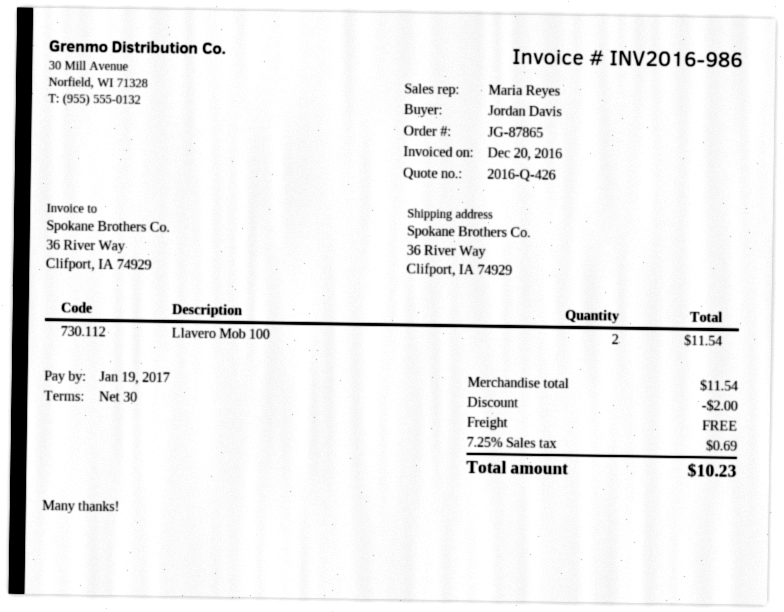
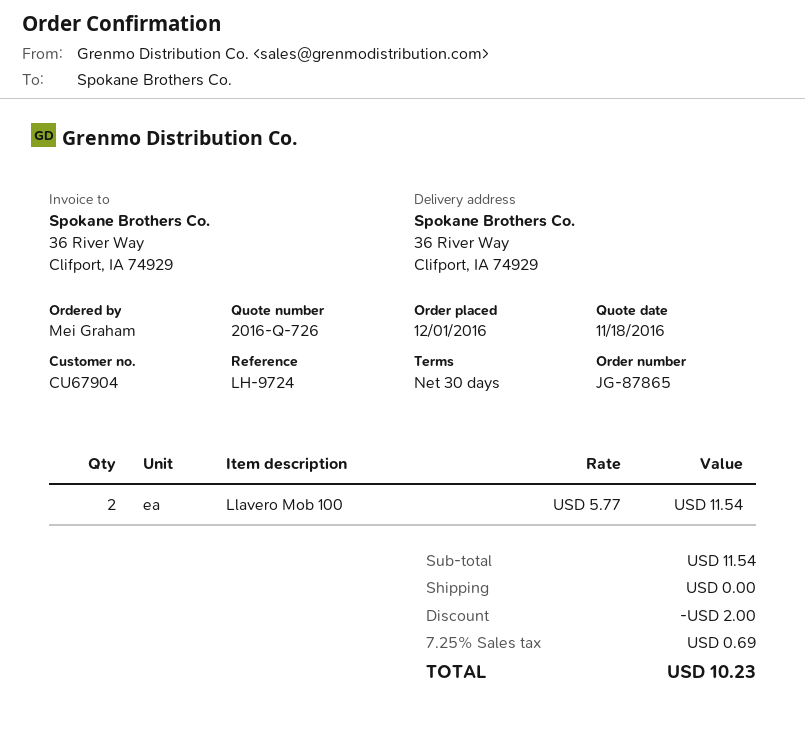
quote number: 2016-Q-426 -> 2016-Q-726
ordered by: Jordan Davis -> Mei Graham

